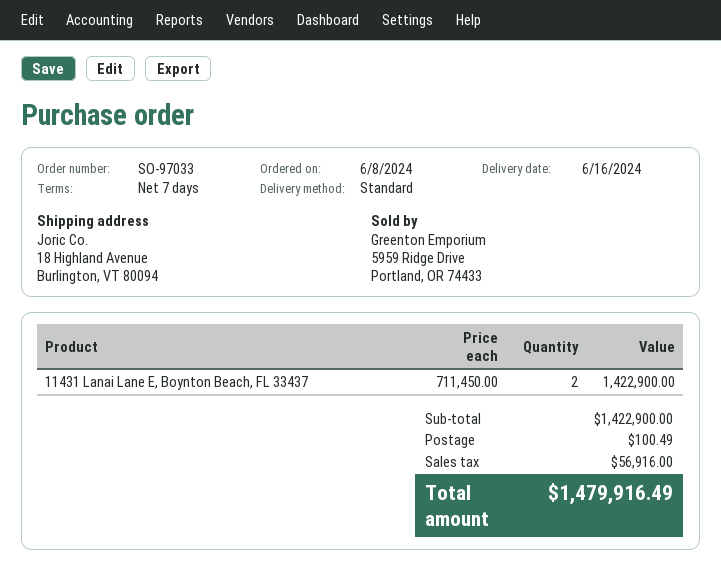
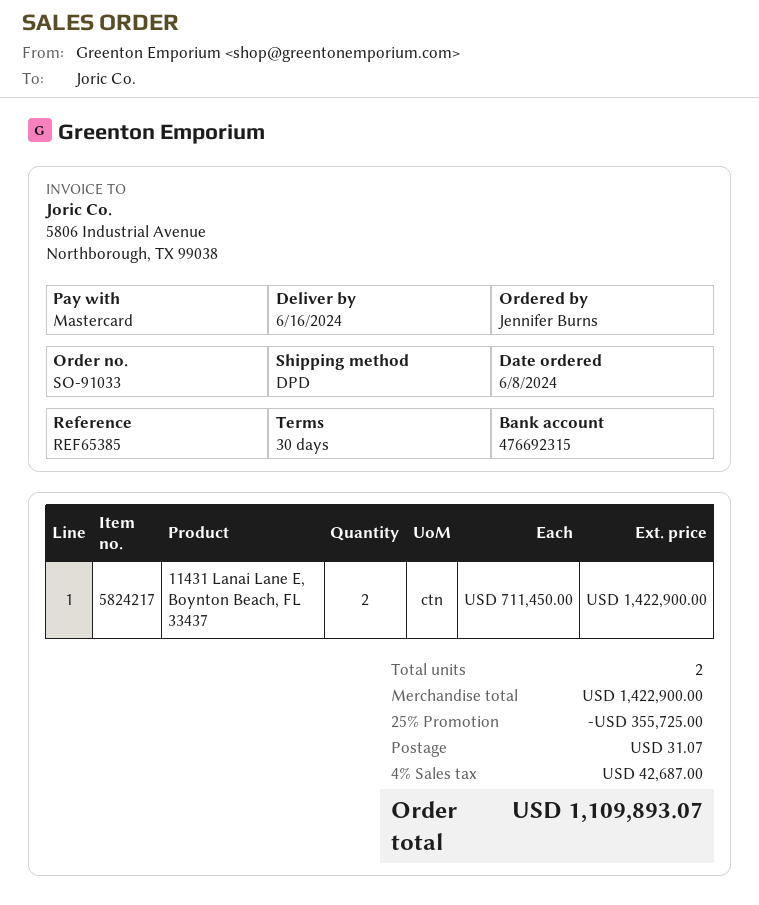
order number: SO-97033 -> SO-91033
payment terms: 7 days -> 30 days
shipping method: standard -> DPD
discount: none -> 25% = 355725.00
shipping: 100.49 -> 31.07
tax: 56916.00 -> 42687.00
total: 1479916.49 -> 1109893.07

